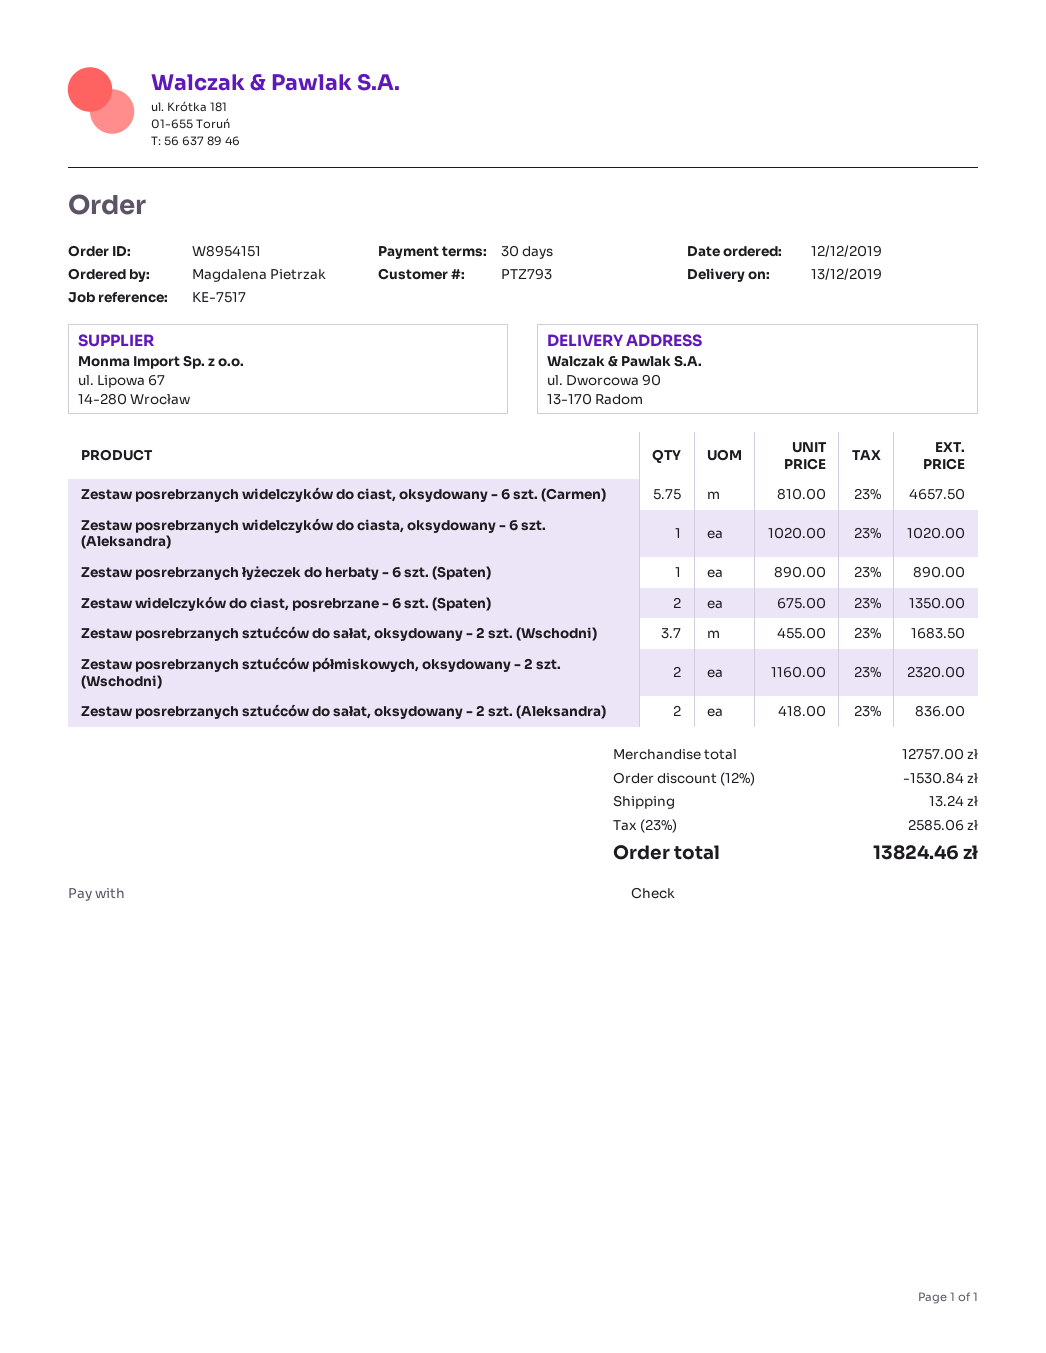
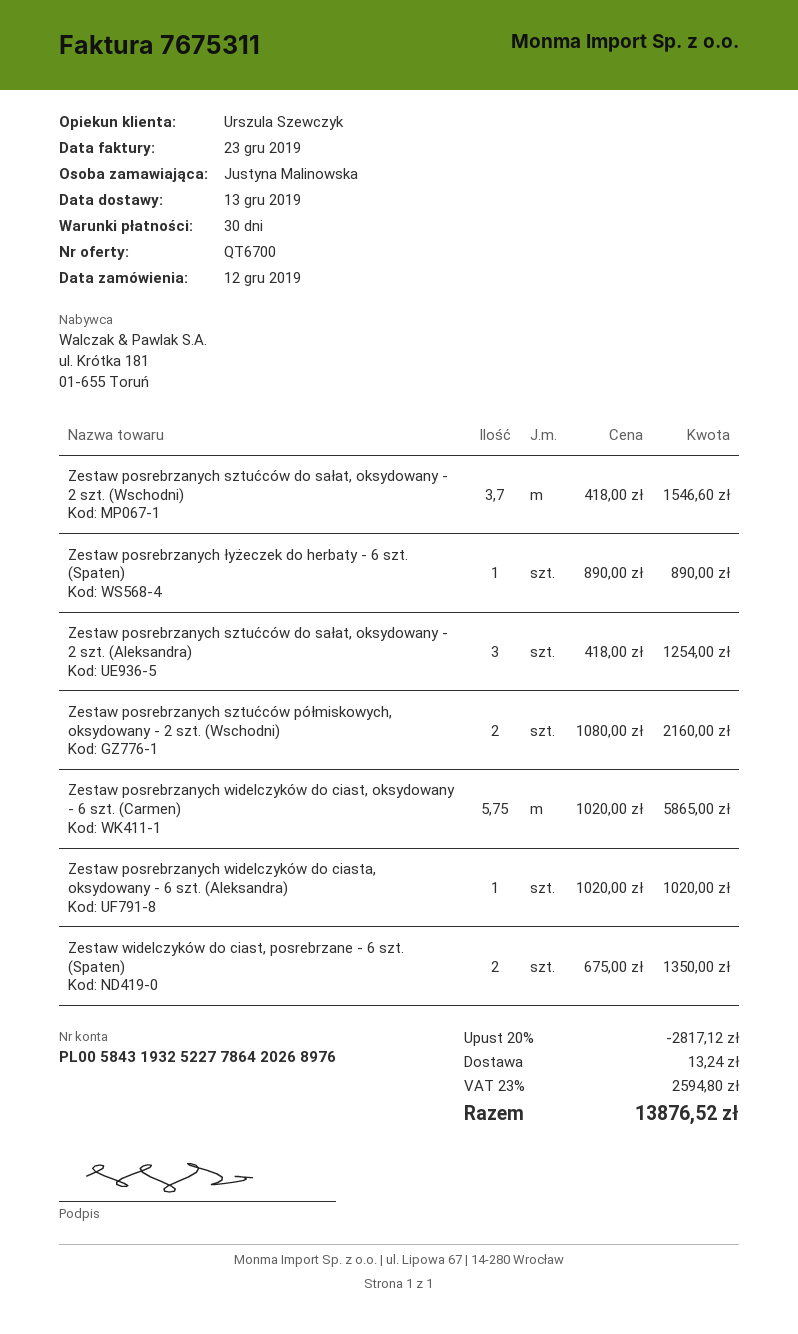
ordered by: Magdalena Pietrzak -> Justyna Malinowska
Zestaw posrebrzanych widelczyków do ciast, oksydowany - 6 szt. (Carmen): 5.75 x 810.00 = 4657.50 -> 5.75 x 1020.00 = 5865.00
Zestaw posrebrzanych sztućców do sałat, oksydowany - 2 szt. (Wschodni): 3.7 x 455.00 = 1683.50 -> 3.7 x 418.00 = 1546.60
Zestaw posrebrzanych sztućców półmiskowych, oksydowany - 2 szt. (Wschodni): 2 x 1160.00 = 2320.00 -> 2 x 1080.00 = 2160.00
Zestaw posrebrzanych sztućców do sałat, oksydowany - 2 szt. (Aleksandra): 2 x 418.00 = 836.00 -> 3 x 418.00 = 1254.00
discount: 12% = 1530.84 -> 20% = 2817.12
tax: 23% = 2585.06 -> 23% = 2594.80
total: 13824.46 -> 13876.52

